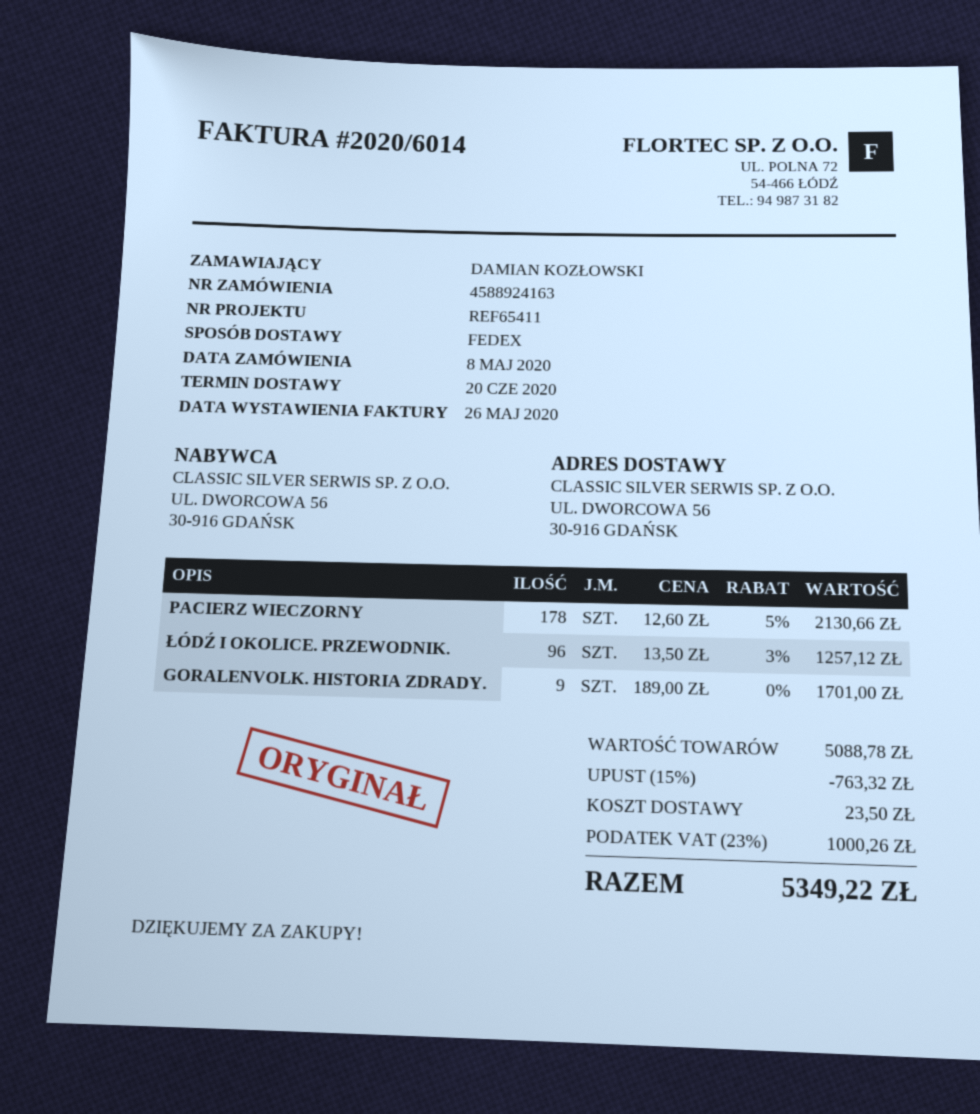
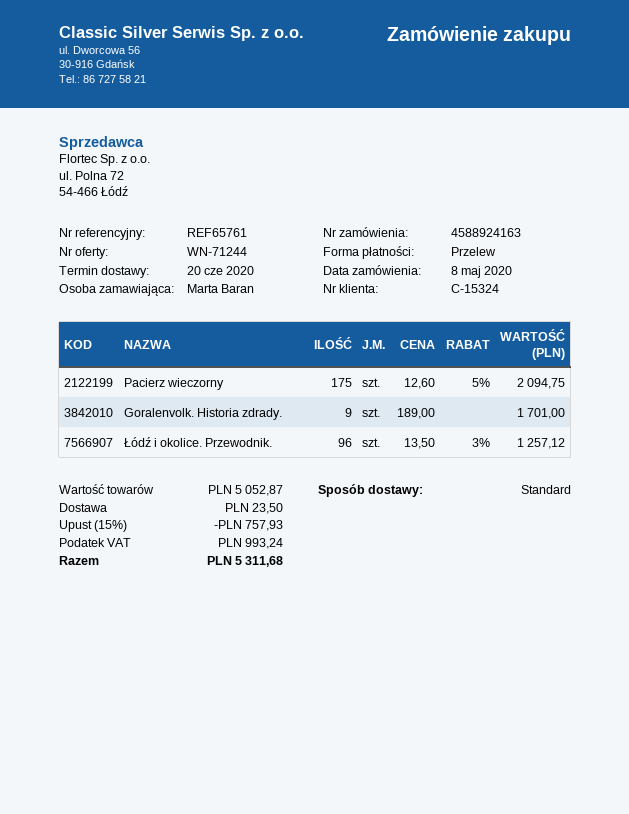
reference: REF65411 -> REF65761
ordered by: DAMIAN KOZŁOWSKI -> Marta Baran
shipping method: FedEx -> standard
PACIERZ WIECZORNY: 178 x 12.60 - 5% = 2130.66 -> 175 x 12.60 - 5% = 2094.75
subtotal: 5088.78 -> 5052.87
discount: 15% = 763.32 -> 15% = 757.93
tax: 1000.26 -> 993.24
total: 5349.22 -> 5311.68

